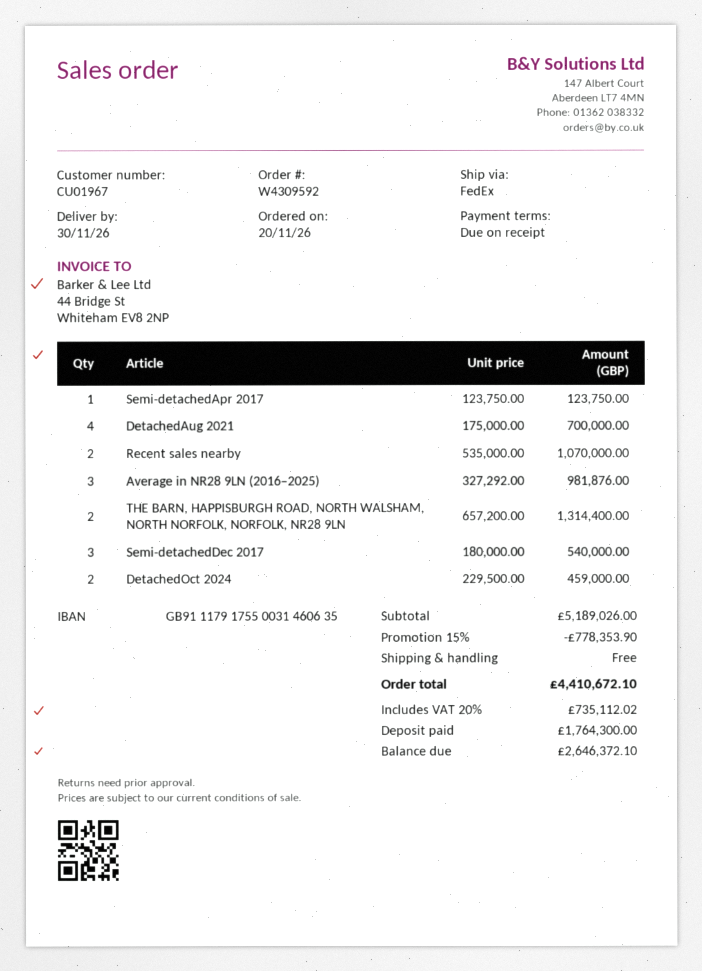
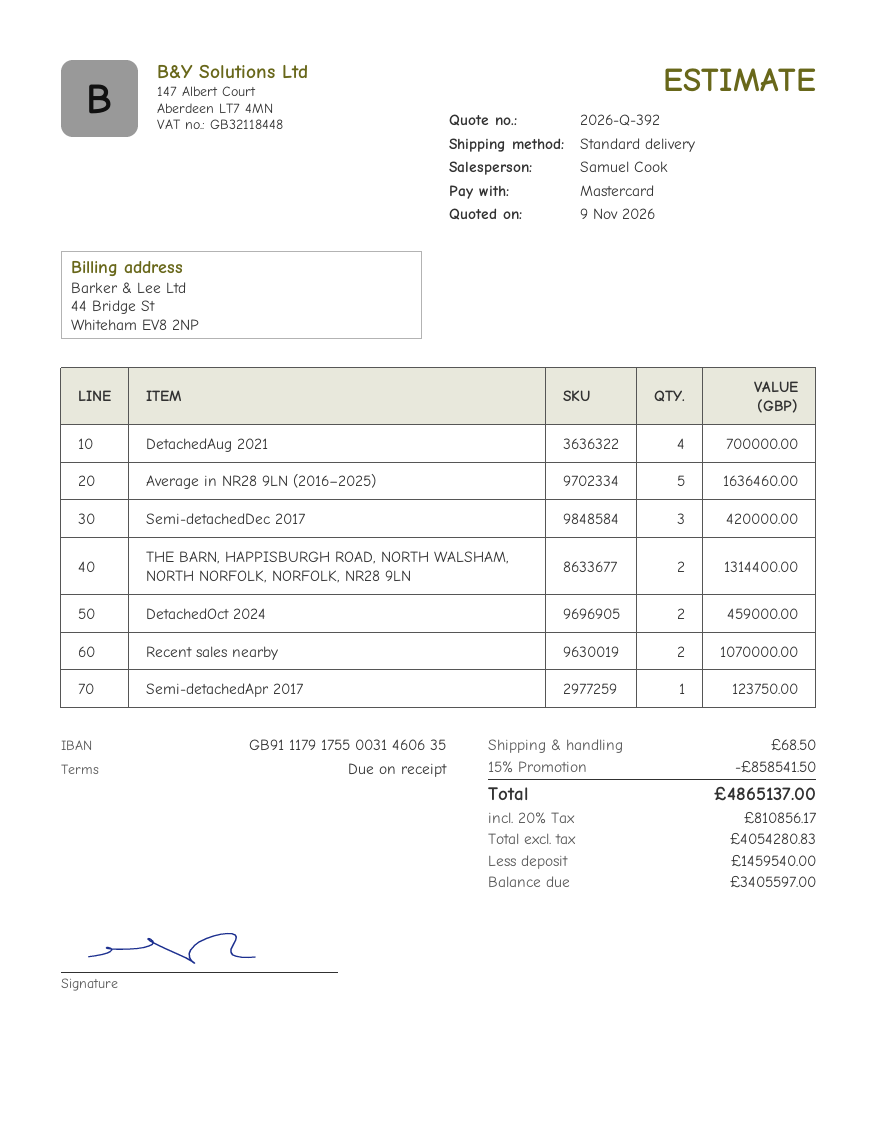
shipping method: FedEx -> standard
Average in NR28 9LN (2016–2025): 3 for 981876.00 -> 5 for 1636460.00
Semi-detachedDec 2017: 3 for 540000.00 -> 3 for 420000.00
discount: 15% = 778353.90 -> 15% = 858541.50
shipping: 0.00 -> 68.50
tax: 20% = 735112.02 -> 20% = 810856.17
total: 4410672.10 -> 4865137.00
deposit: 1764300.00 -> 1459540.00
balance: 2646372.10 -> 3405597.00

